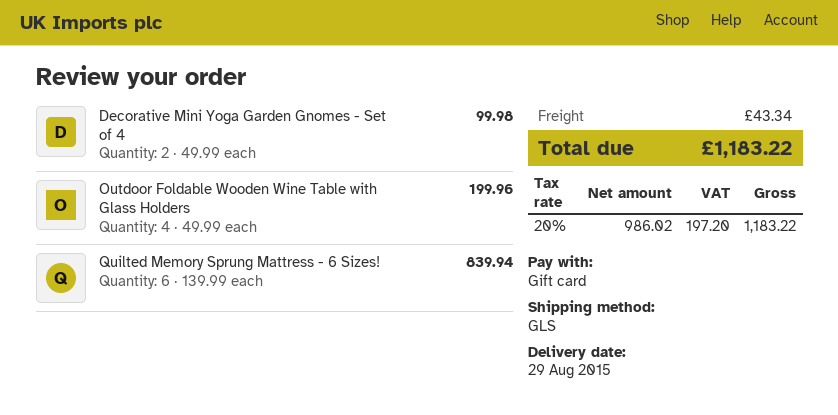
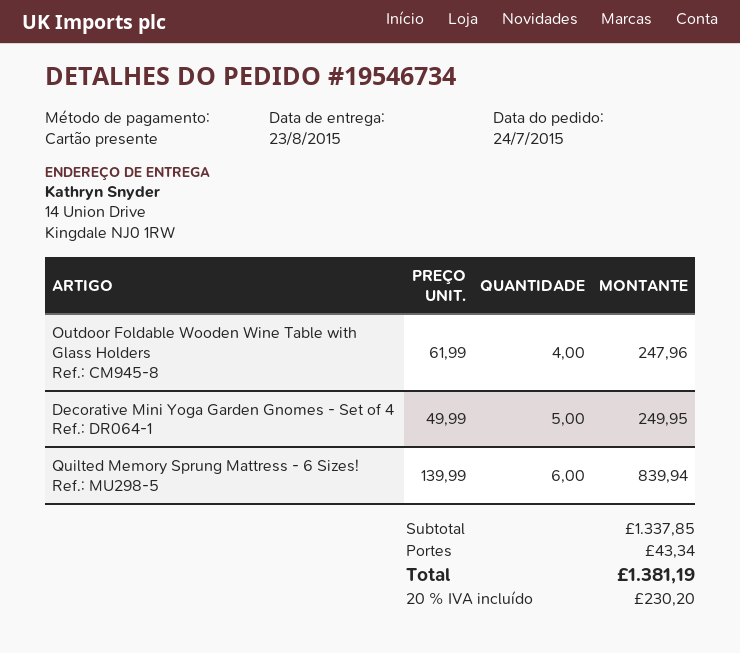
delivery date: 2015-08-29 -> 2015-08-23
Decorative Mini Yoga Garden Gnomes - Set of 4: 2 x 49.99 = 99.98 -> 5 x 49.99 = 249.95
Outdoor Foldable Wooden Wine Table with Glass Holders: 4 x 49.99 = 199.96 -> 4 x 61.99 = 247.96
tax: 20% = 197.20 -> 20% = 230.20
total: 1183.22 -> 1381.19

